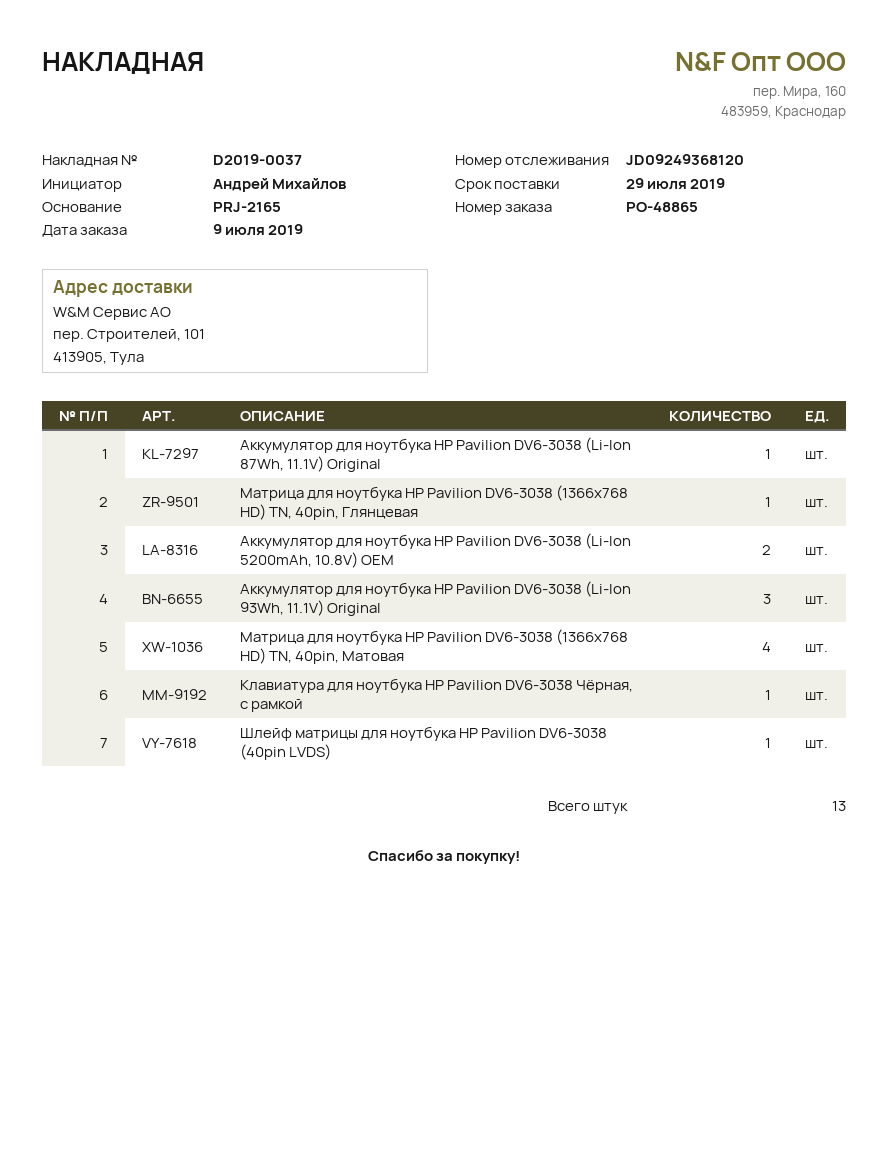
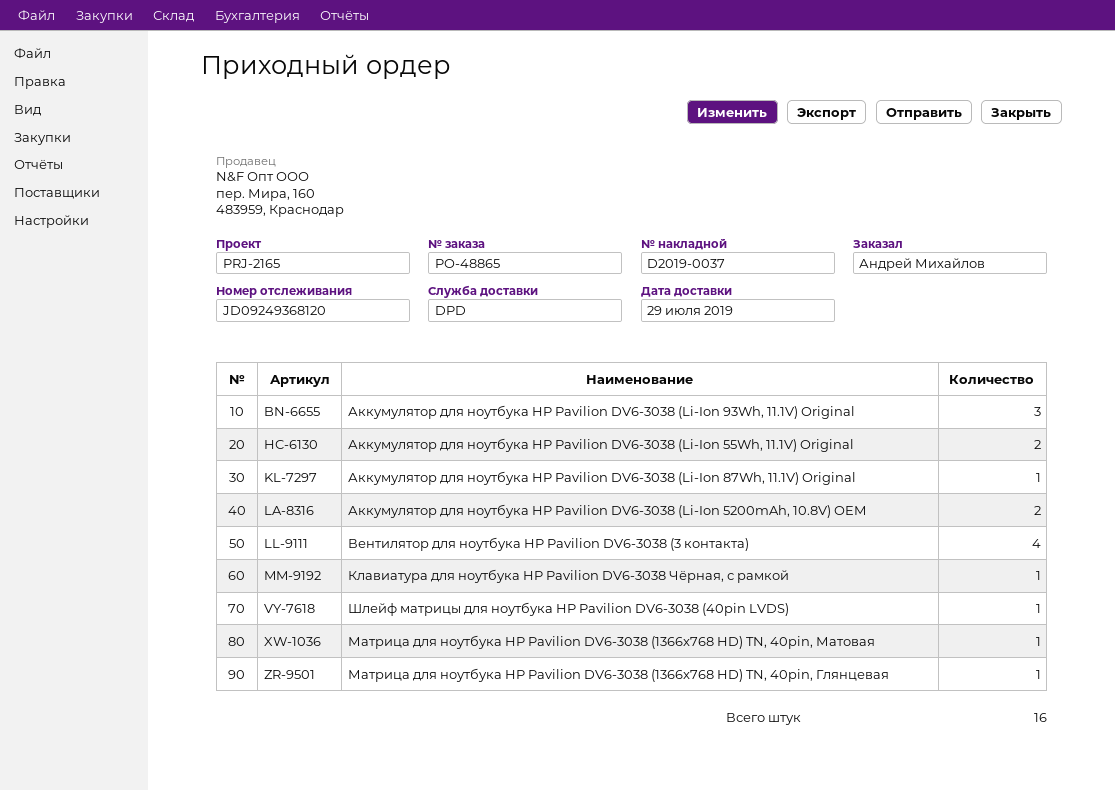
Матрица для ноутбука HP Pavilion DV6-3038 (1366x768 HD) TN, 40pin, Матовая: 4 -> 1
Аккумулятор для ноутбука HP Pavilion DV6-3038 (Li-Ion 55Wh, 11.1V) Original: none -> 2
Вентилятор для ноутбука HP Pavilion DV6-3038 (3 контакта): none -> 4
total quantity: 13 -> 16

